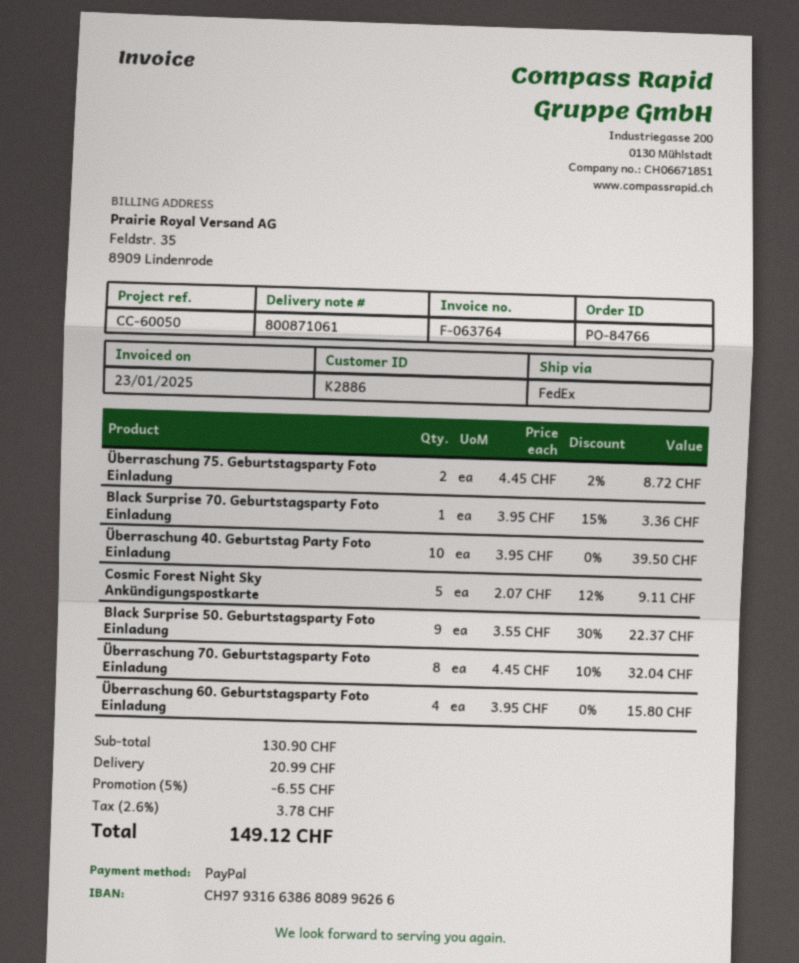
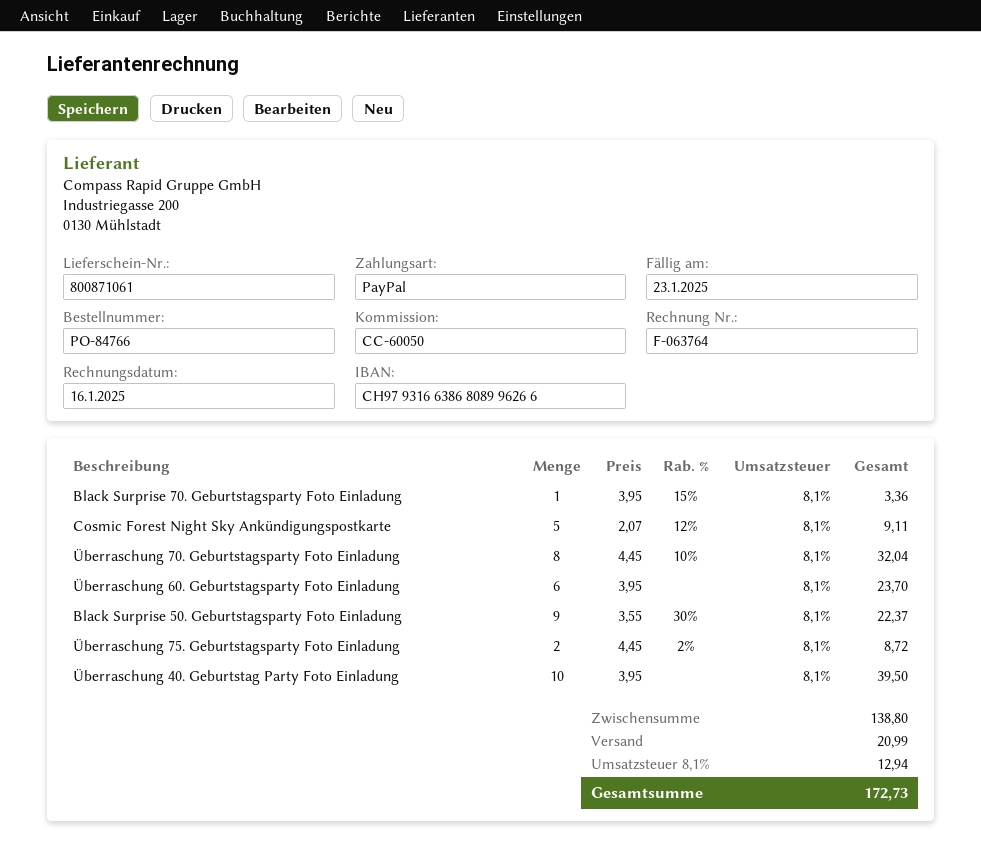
invoice date: 2025-01-23 -> 2025-01-16
Überraschung 60. Geburtstagsparty Foto Einladung: 4 x 3.95 = 15.80 -> 6 x 3.95 = 23.70
subtotal: 130.90 -> 138.80
discount: 5% = 6.55 -> none
tax: 2.6% = 3.78 -> 8.1% = 12.94
total: 149.12 -> 172.73

